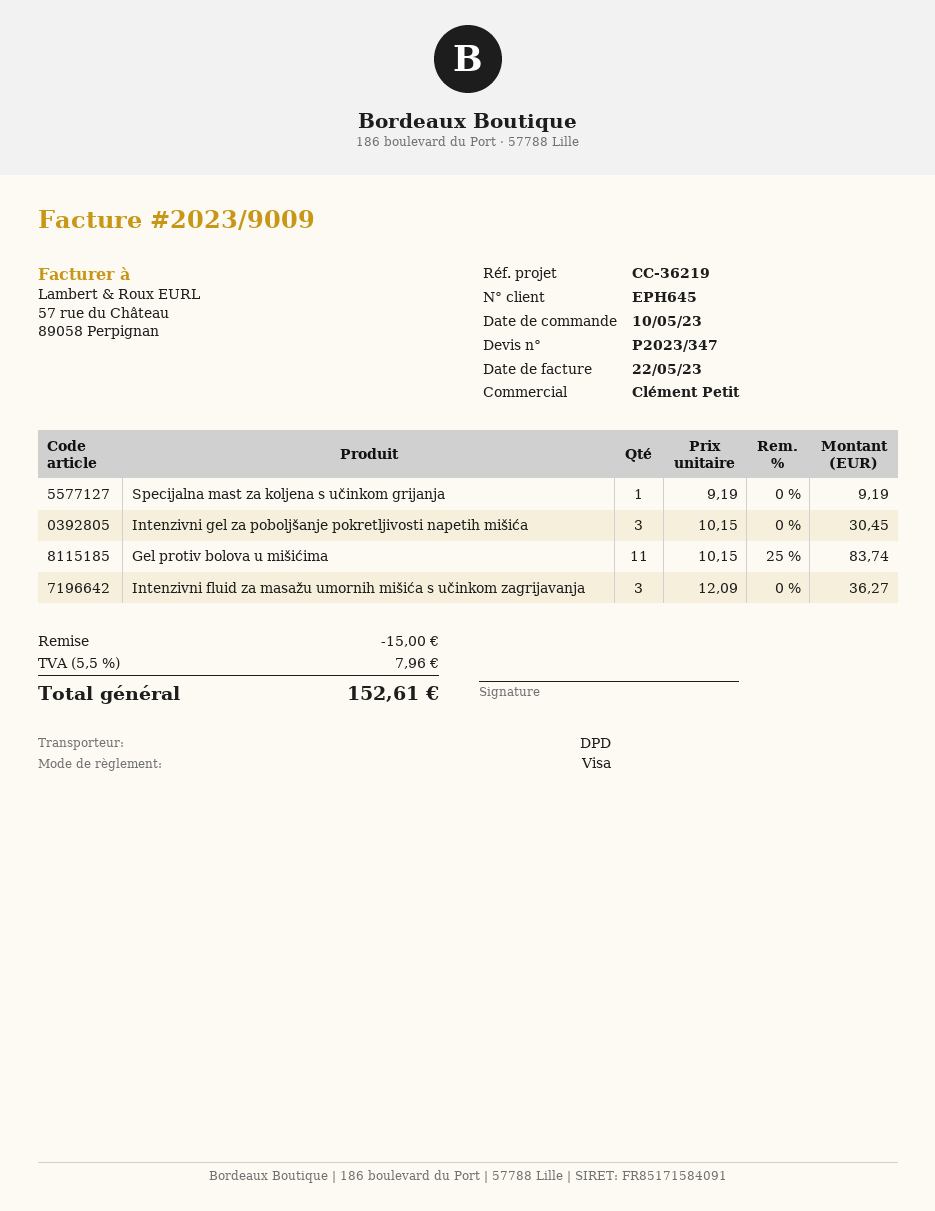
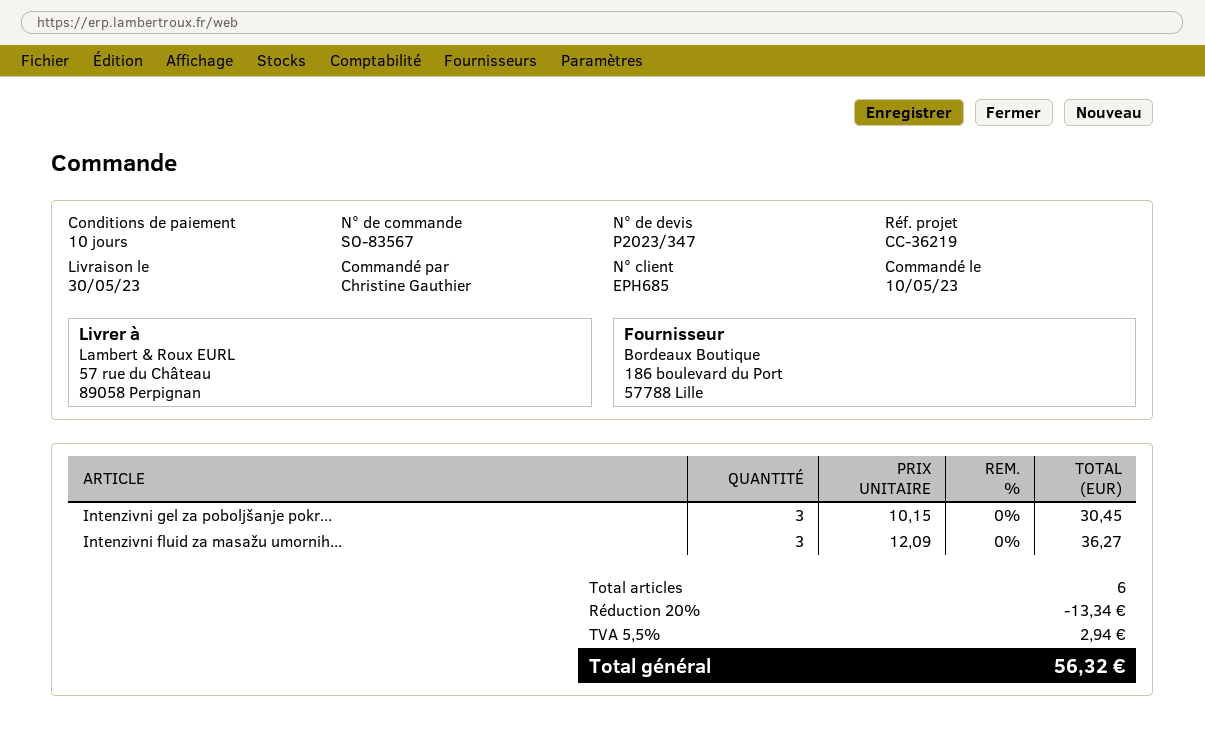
customer number: EPH645 -> EPH685
Specijalna mast za koljena s učinkom grijanja: 1 x 9.19 = 9.19 -> none
Gel protiv bolova u mišićima: 11 x 10.15 - 25% = 83.74 -> none
discount: 15.00 -> 13.34
tax: 5.5% = 7.96 -> 5.5% = 2.94
total: 152.61 -> 56.32

